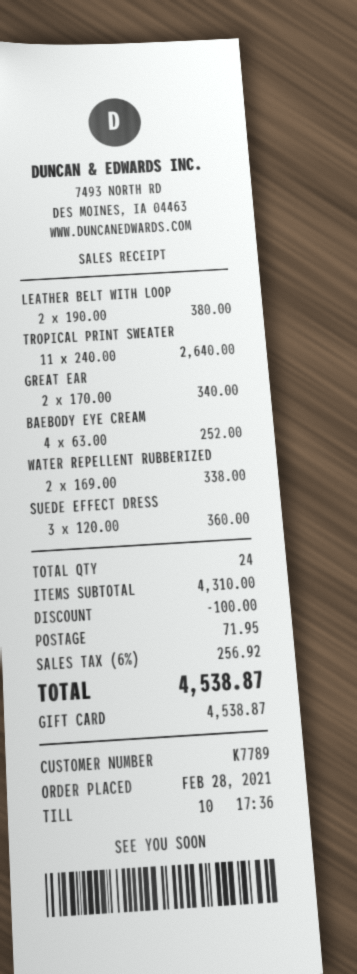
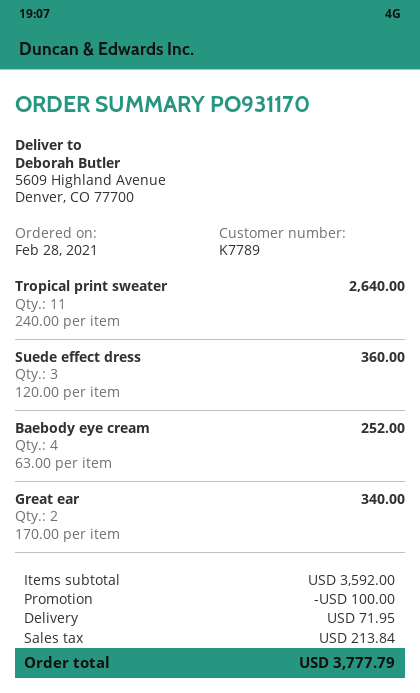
LEATHER BELT WITH LOOP: 2 x 190.00 = 380.00 -> none
WATER REPELLENT RUBBERIZED: 2 x 169.00 = 338.00 -> none
subtotal: 4310.00 -> 3592.00
tax: 256.92 -> 213.84
total: 4538.87 -> 3777.79

